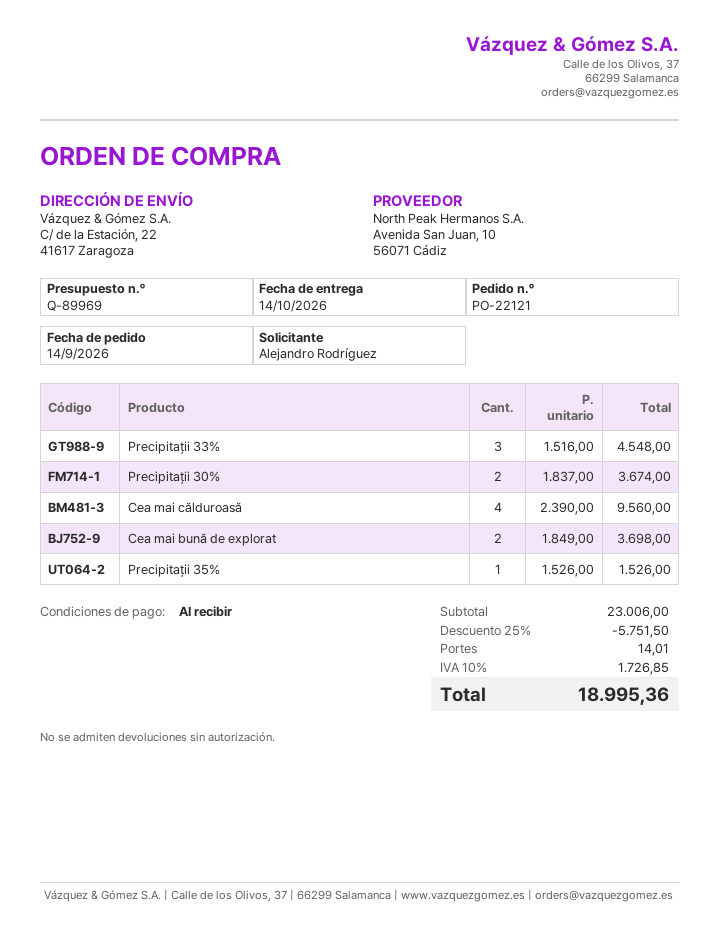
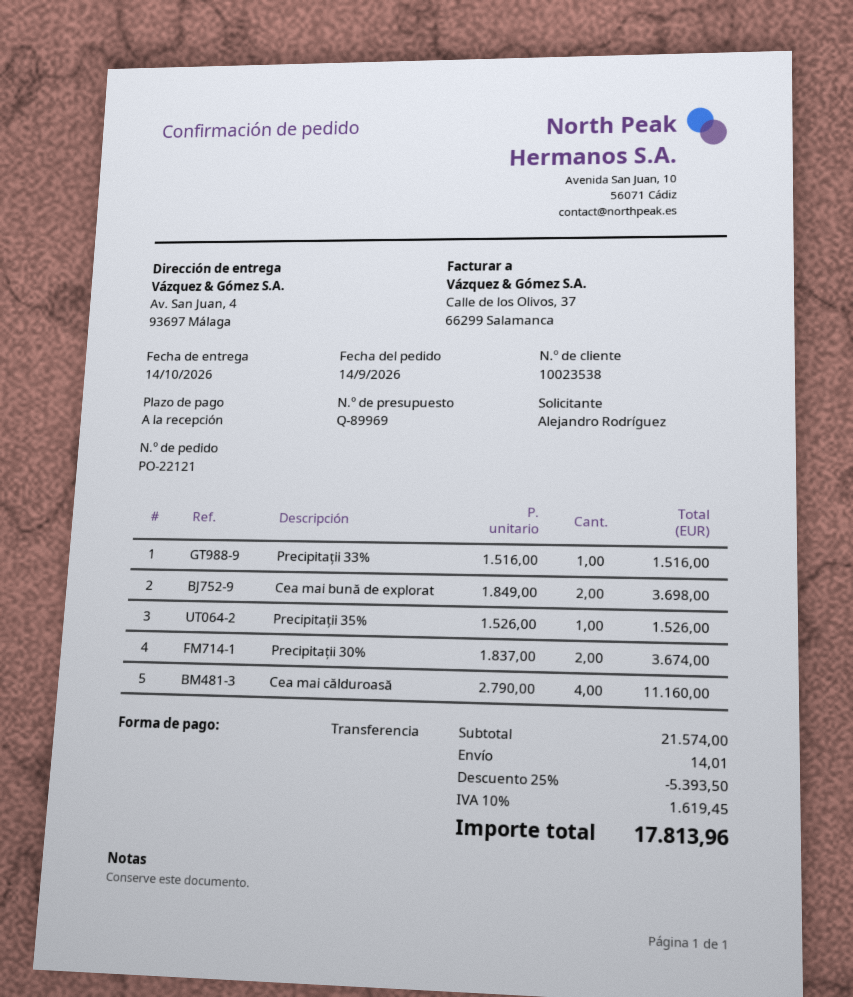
ship to: C/ de la Estación, 22, 41617 Zaragoza -> Av. San Juan, 4, 93697 Málaga
Precipitații 33%: 3 x 1516.00 = 4548.00 -> 1 x 1516.00 = 1516.00
Cea mai călduroasă: 4 x 2390.00 = 9560.00 -> 4 x 2790.00 = 11160.00
subtotal: 23006.00 -> 21574.00
discount: 25% = 5751.50 -> 25% = 5393.50
tax: 10% = 1726.85 -> 10% = 1619.45
total: 18995.36 -> 17813.96

